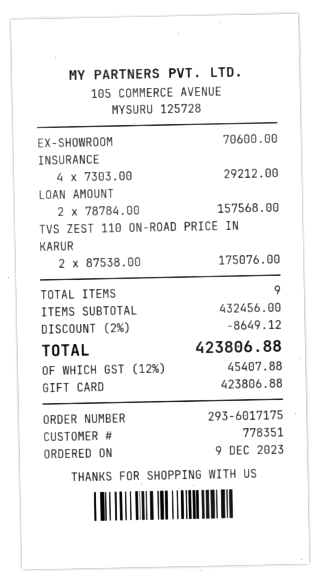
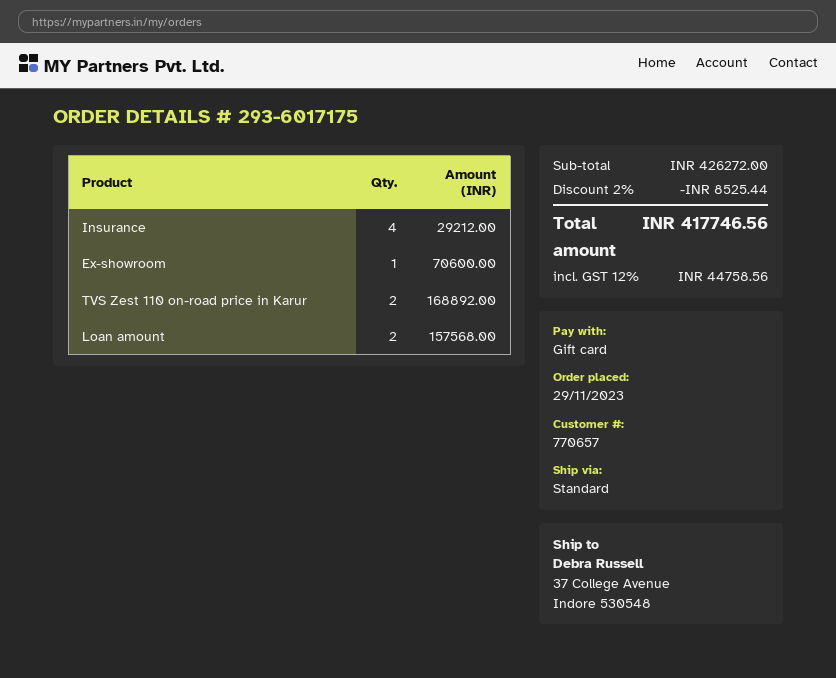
order date: 2023-12-09 -> 2023-11-29
customer number: 778351 -> 770657
TVS ZEST 110 ON-ROAD PRICE IN KARUR: 2 for 175076.00 -> 2 for 168892.00
subtotal: 432456.00 -> 426272.00
discount: 2% = 8649.12 -> 2% = 8525.44
tax: 12% = 45407.88 -> 12% = 44758.56
total: 423806.88 -> 417746.56

